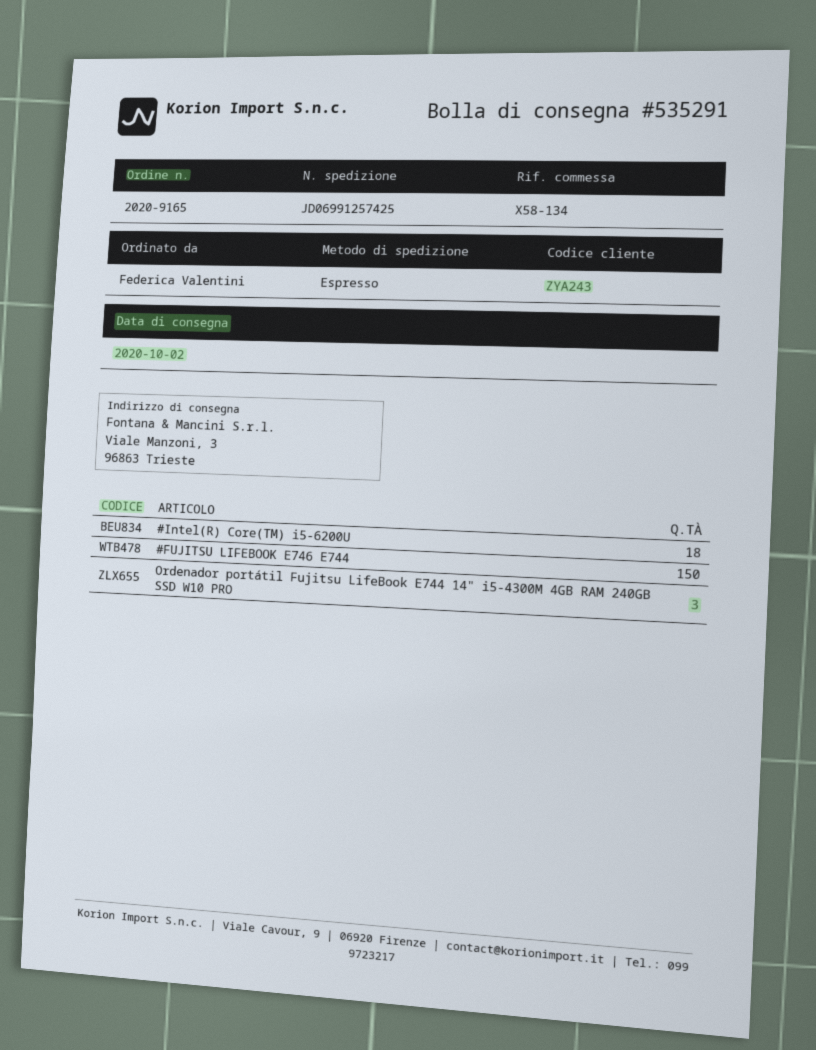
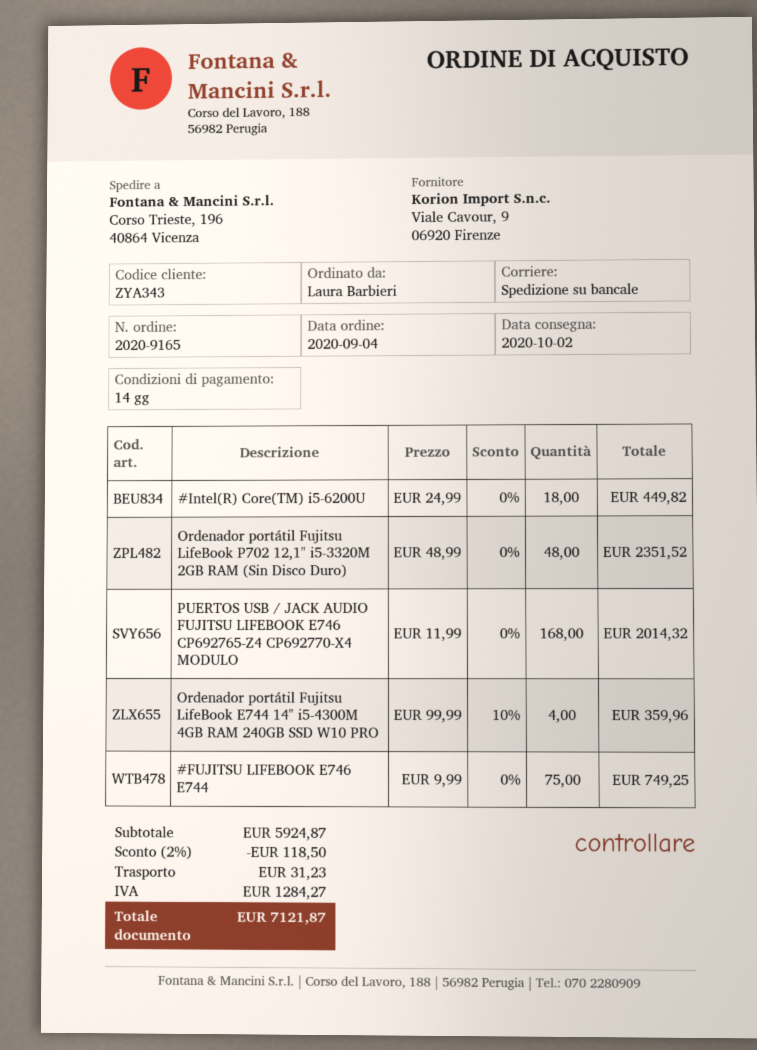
customer number: ZYA243 -> ZYA343
ordered by: Federica Valentini -> Laura Barbieri
shipping method: express -> pallet freight
ship to: Viale Manzoni, 3, 96863 Trieste -> Corso Trieste, 196, 40864 Vicenza
#FUJITSU LIFEBOOK E746 E744: 150 -> 75
Ordenador portátil Fujitsu LifeBook E744 14" i5-4300M 4GB RAM 240GB SSD W10 PRO: 3 -> 4
Ordenador portátil Fujitsu LifeBook P702 12,1" i5-3320M 2GB RAM (Sin Disco Duro): none -> 48
PUERTOS USB / JACK AUDIO FUJITSU LIFEBOOK E746 CP692765-Z4 CP692770-X4 MODULO: none -> 168

